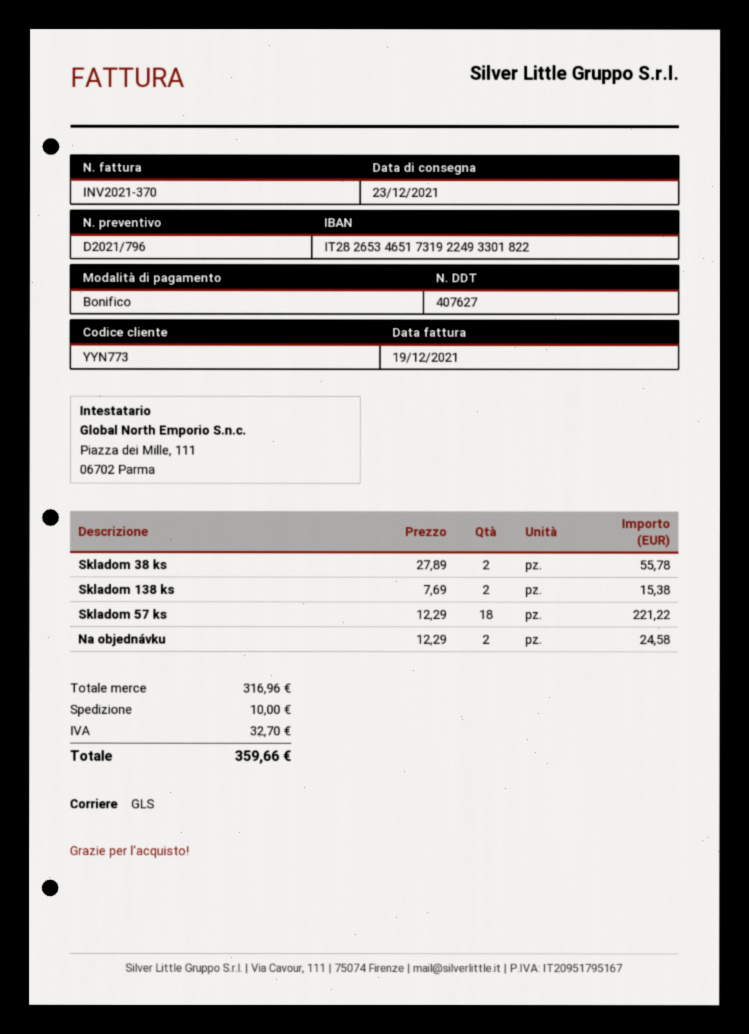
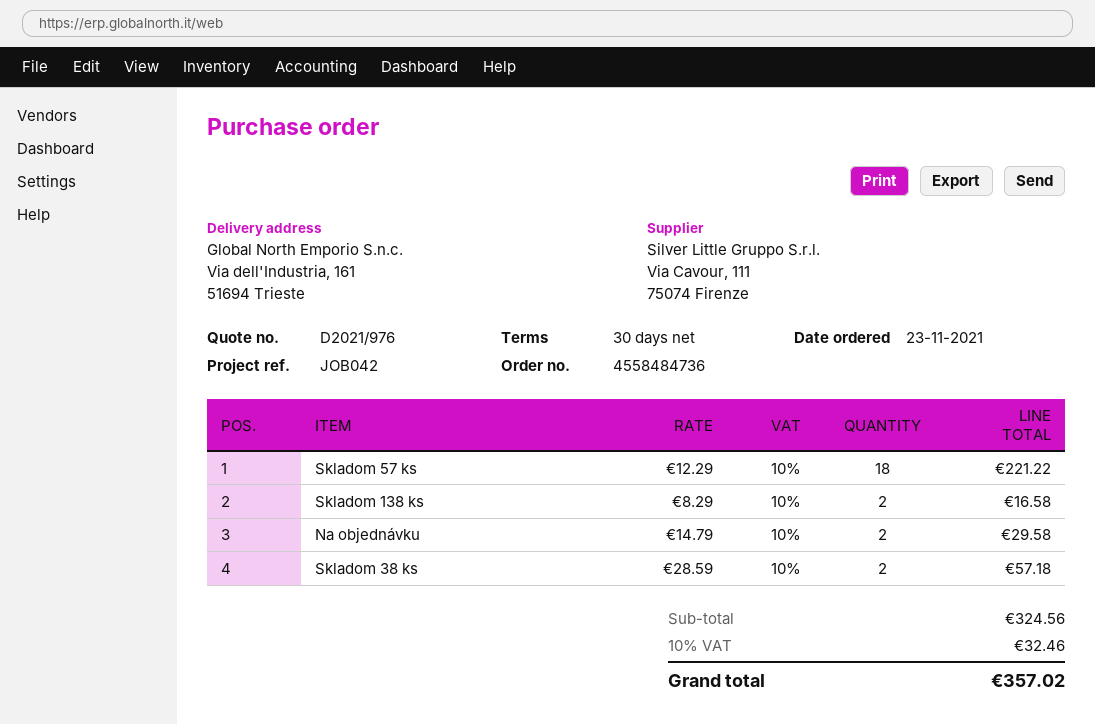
quote number: D2021/796 -> D2021/976
Skladom 38 ks: 2 x 27.89 = 55.78 -> 2 x 28.59 = 57.18
Skladom 138 ks: 2 x 7.69 = 15.38 -> 2 x 8.29 = 16.58
Na objednávku: 2 x 12.29 = 24.58 -> 2 x 14.79 = 29.58
subtotal: 316.96 -> 324.56
shipping: 10.00 -> none
tax: 32.70 -> 32.46
total: 359.66 -> 357.02

